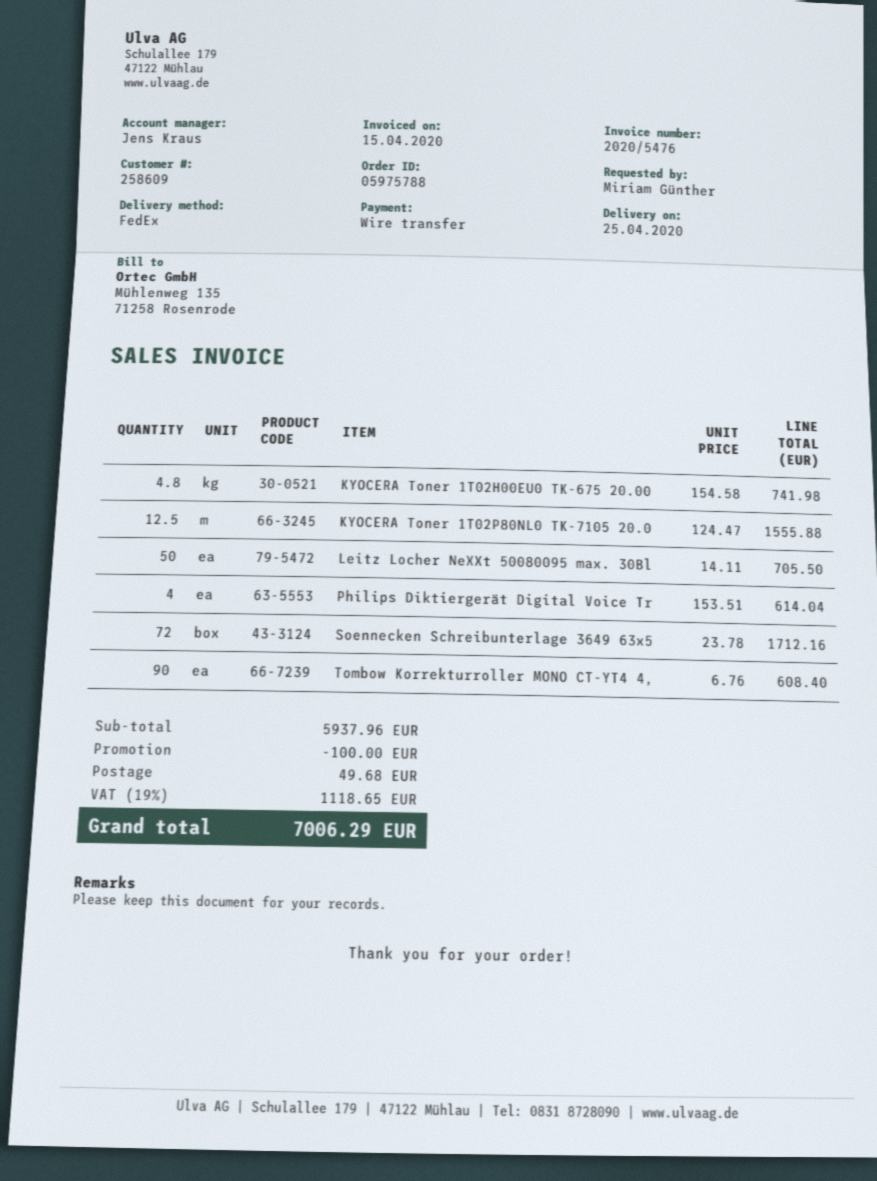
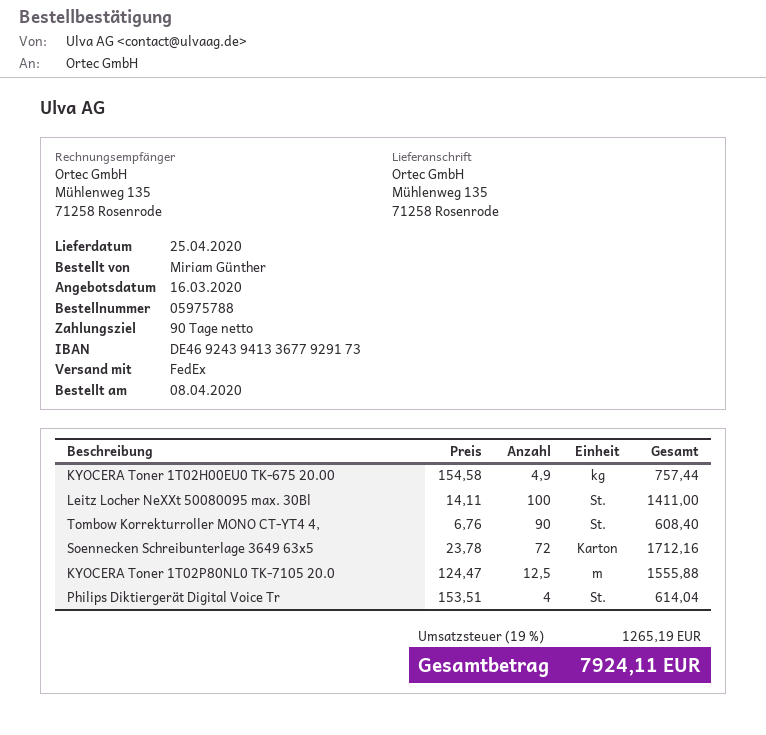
KYOCERA Toner 1T02H00EU0 TK-675 20.00: 4.8 x 154.58 = 741.98 -> 4.9 x 154.58 = 757.44
Leitz Locher NeXXt 50080095 max. 30Bl: 50 x 14.11 = 705.50 -> 100 x 14.11 = 1411.00
discount: 100.00 -> none
shipping: 49.68 -> none
tax: 19% = 1118.65 -> 19% = 1265.19
total: 7006.29 -> 7924.11

